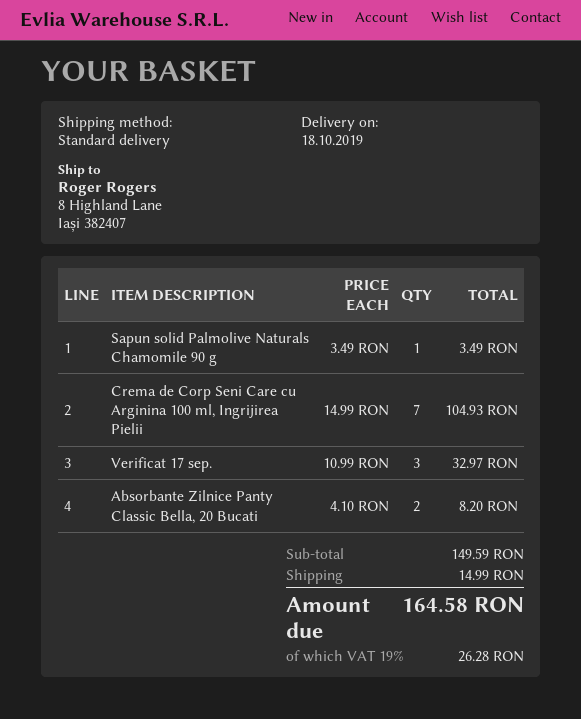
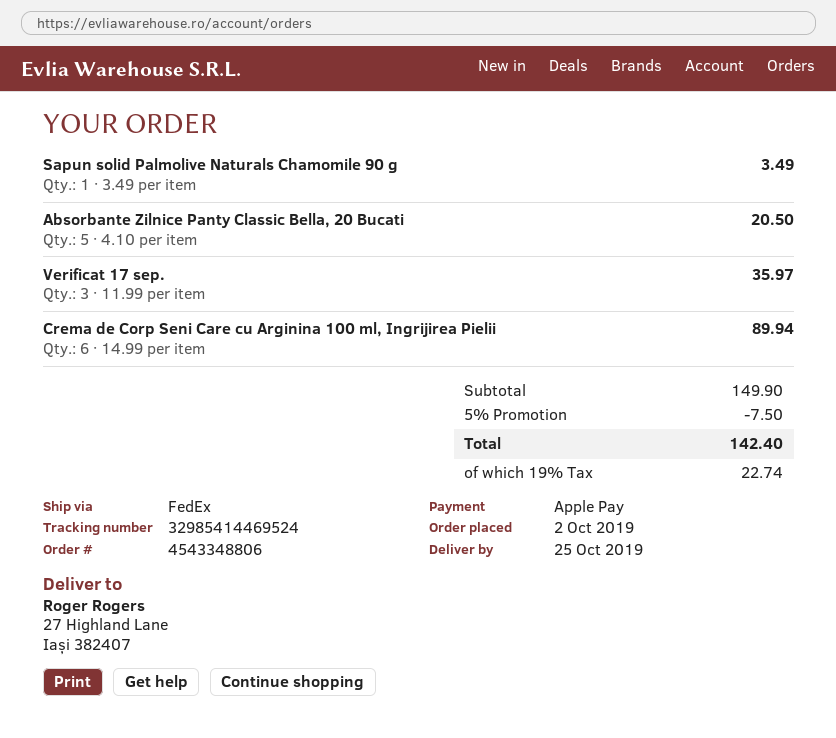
delivery date: 2019-10-18 -> 2019-10-25
shipping method: standard -> FedEx
ship to: 8 Highland Lane, Iași 382407 -> 27 Highland Lane, Iași 382407
Crema de Corp Seni Care cu Arginina 100 ml, Ingrijirea Pielii: 7 x 14.99 = 104.93 -> 6 x 14.99 = 89.94
Verificat 17 sep.: 3 x 10.99 = 32.97 -> 3 x 11.99 = 35.97
Absorbante Zilnice Panty Classic Bella, 20 Bucati: 2 x 4.10 = 8.20 -> 5 x 4.10 = 20.50
subtotal: 149.59 -> 149.90
discount: none -> 5% = 7.50
shipping: 14.99 -> none
tax: 19% = 26.28 -> 19% = 22.74
total: 164.58 -> 142.40

